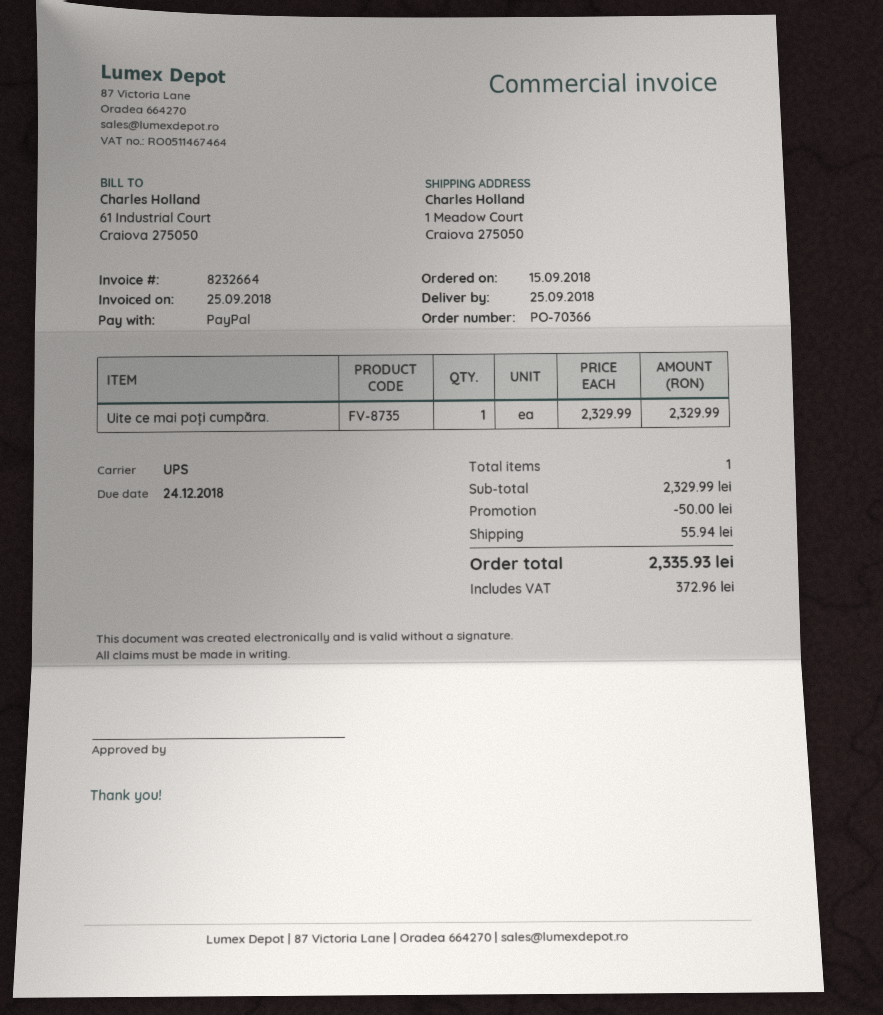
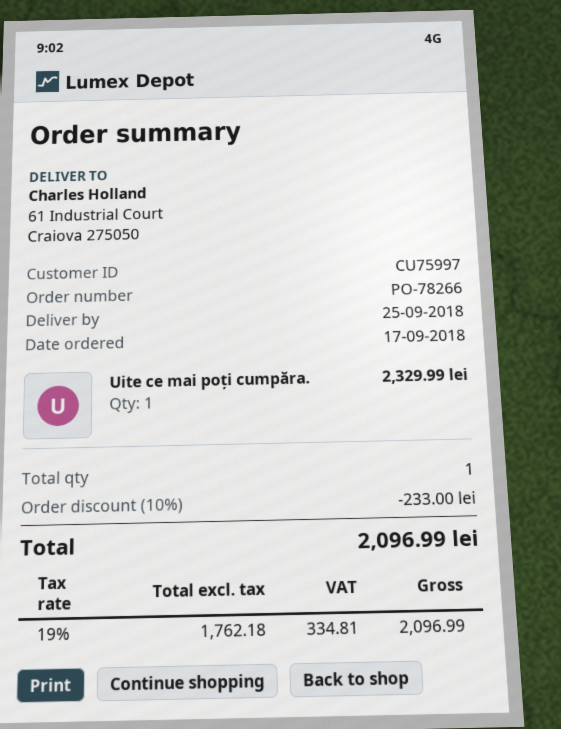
order number: PO-70366 -> PO-78266
order date: 2018-09-15 -> 2018-09-17
ship to: 1 Meadow Court, Craiova 275050 -> 61 Industrial Court, Craiova 275050
discount: 50.00 -> 233.00
shipping: 55.94 -> none
tax: 372.96 -> 334.81
total: 2335.93 -> 2096.99

